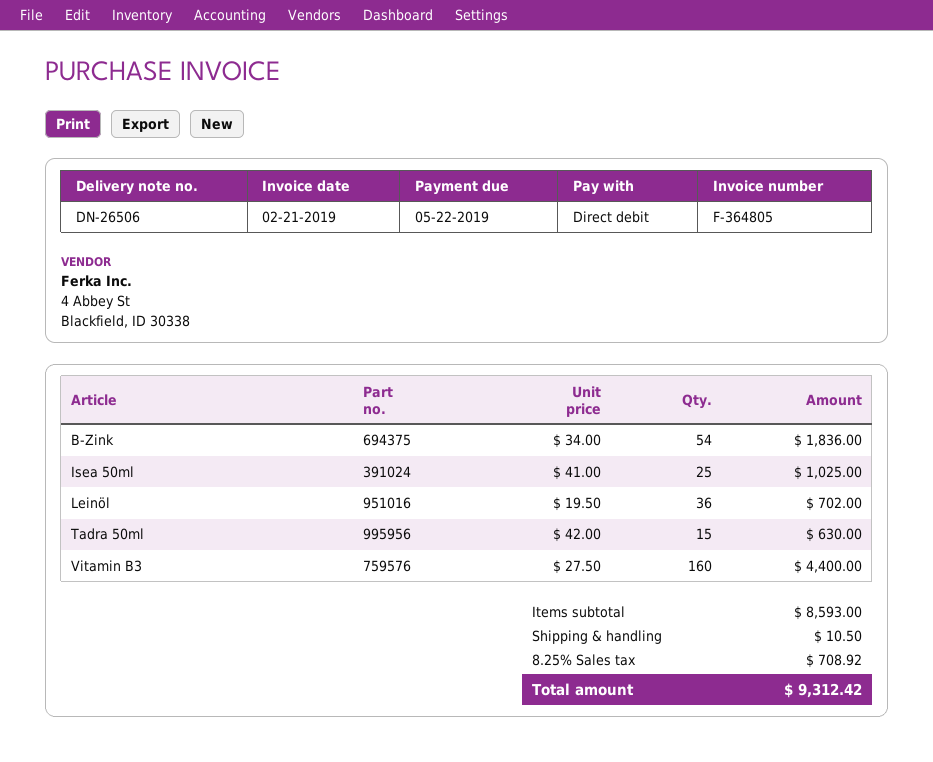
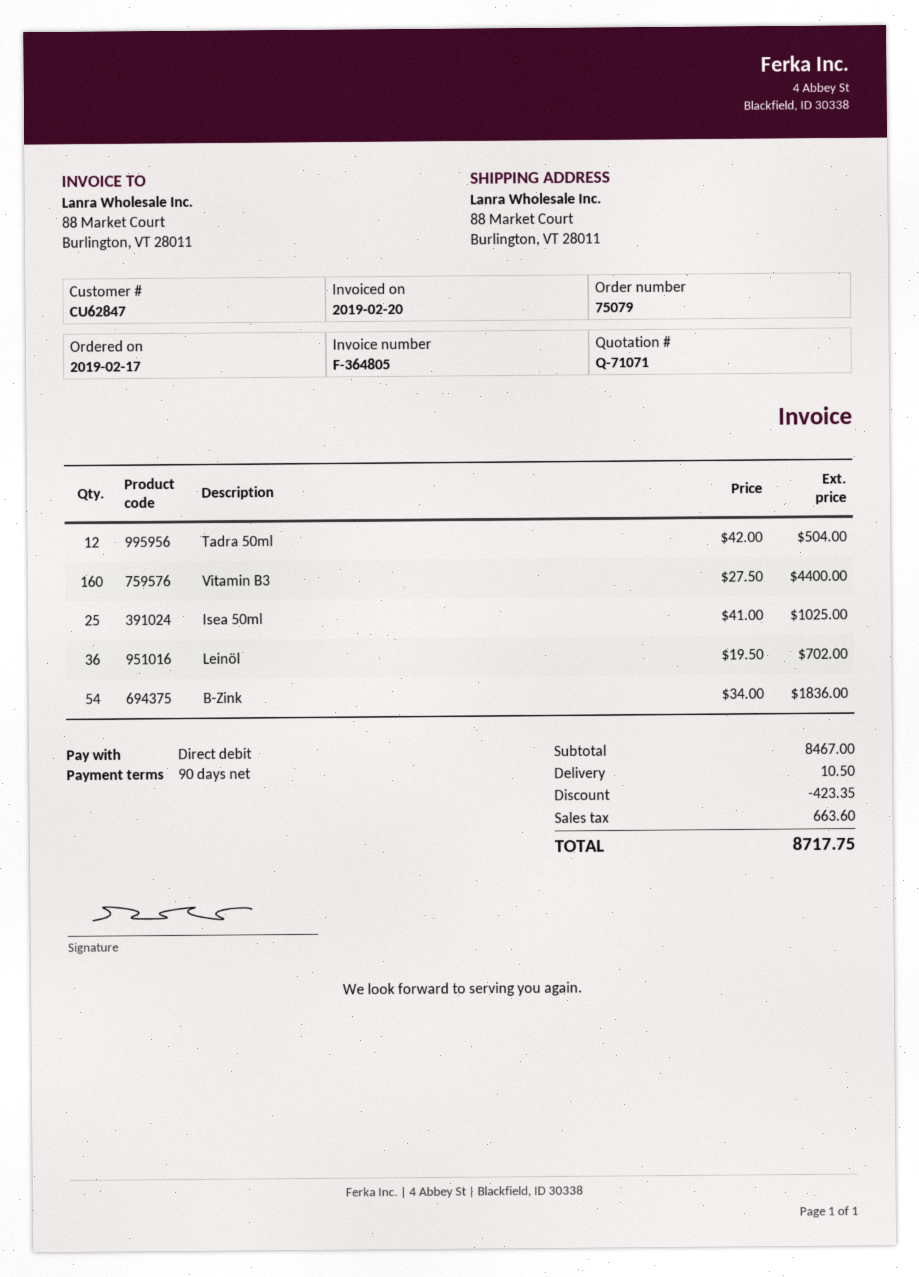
invoice date: 2019-02-21 -> 2019-02-20
Tadra 50ml: 15 x 42.00 = 630.00 -> 12 x 42.00 = 504.00
subtotal: 8593.00 -> 8467.00
discount: none -> 423.35
tax: 708.92 -> 663.60
total: 9312.42 -> 8717.75

